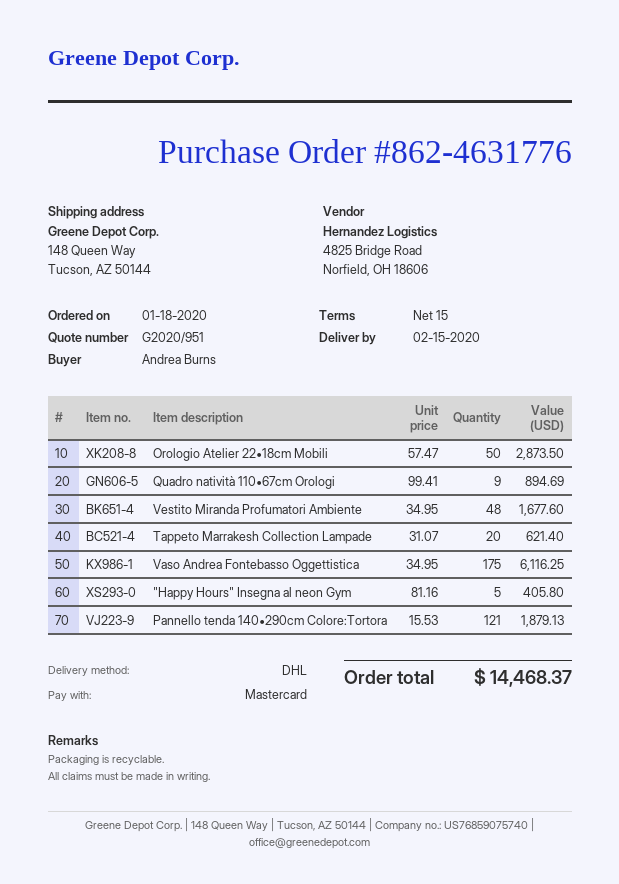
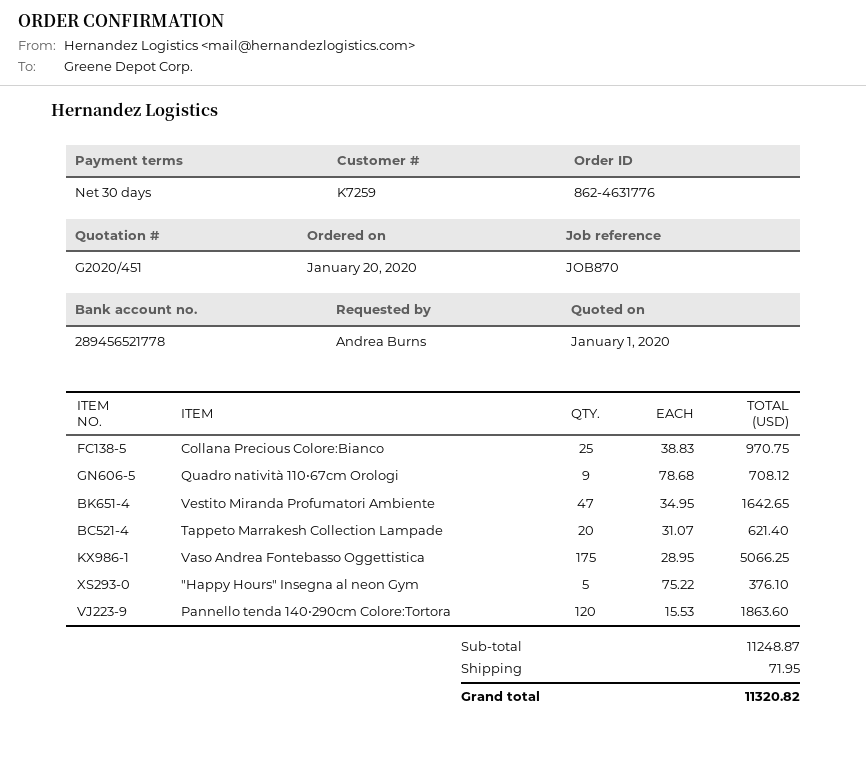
quote number: G2020/951 -> G2020/451
order date: 2020-01-18 -> 2020-01-20
payment terms: 15 days -> 30 days
Orologio Atelier 22•18cm Mobili: 50 x 57.47 = 2873.50 -> none
Quadro natività 110•67cm Orologi: 9 x 99.41 = 894.69 -> 9 x 78.68 = 708.12
Vestito Miranda Profumatori Ambiente: 48 x 34.95 = 1677.60 -> 47 x 34.95 = 1642.65
Vaso Andrea Fontebasso Oggettistica: 175 x 34.95 = 6116.25 -> 175 x 28.95 = 5066.25
"Happy Hours" Insegna al neon Gym: 5 x 81.16 = 405.80 -> 5 x 75.22 = 376.10
Pannello tenda 140•290cm Colore:Tortora: 121 x 15.53 = 1879.13 -> 120 x 15.53 = 1863.60
Collana Precious Colore:Bianco: none -> 25 x 38.83 = 970.75
shipping: none -> 71.95
total: 14468.37 -> 11320.82

